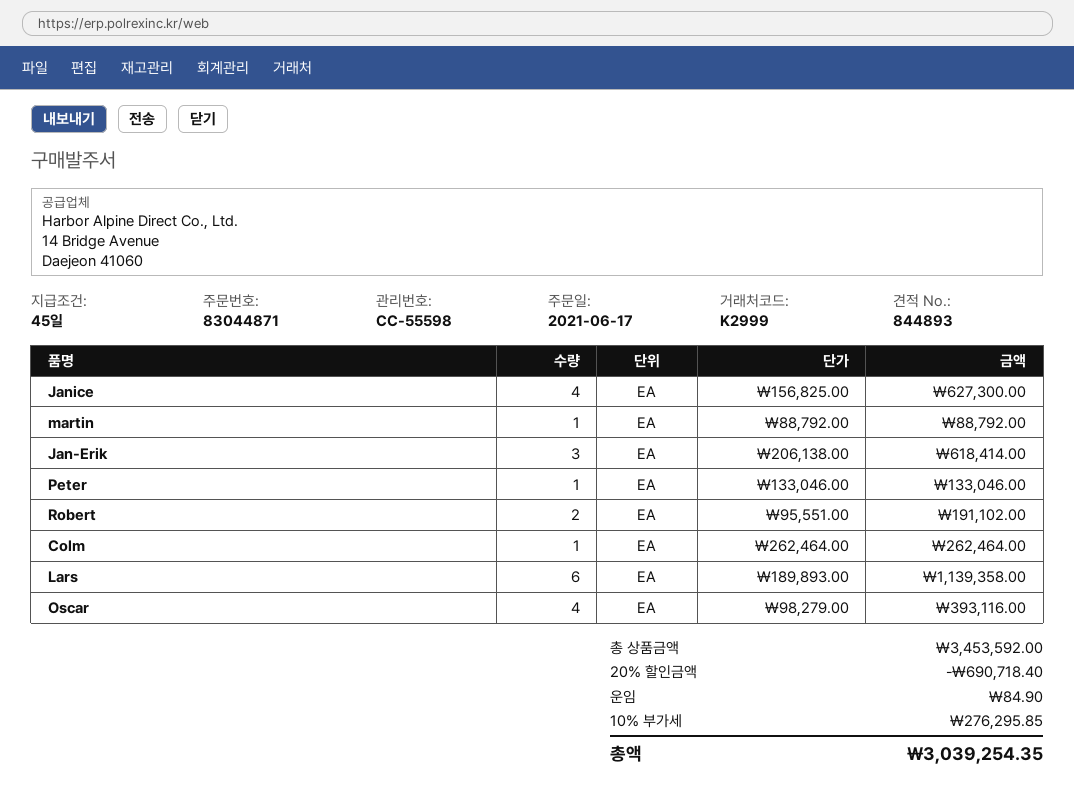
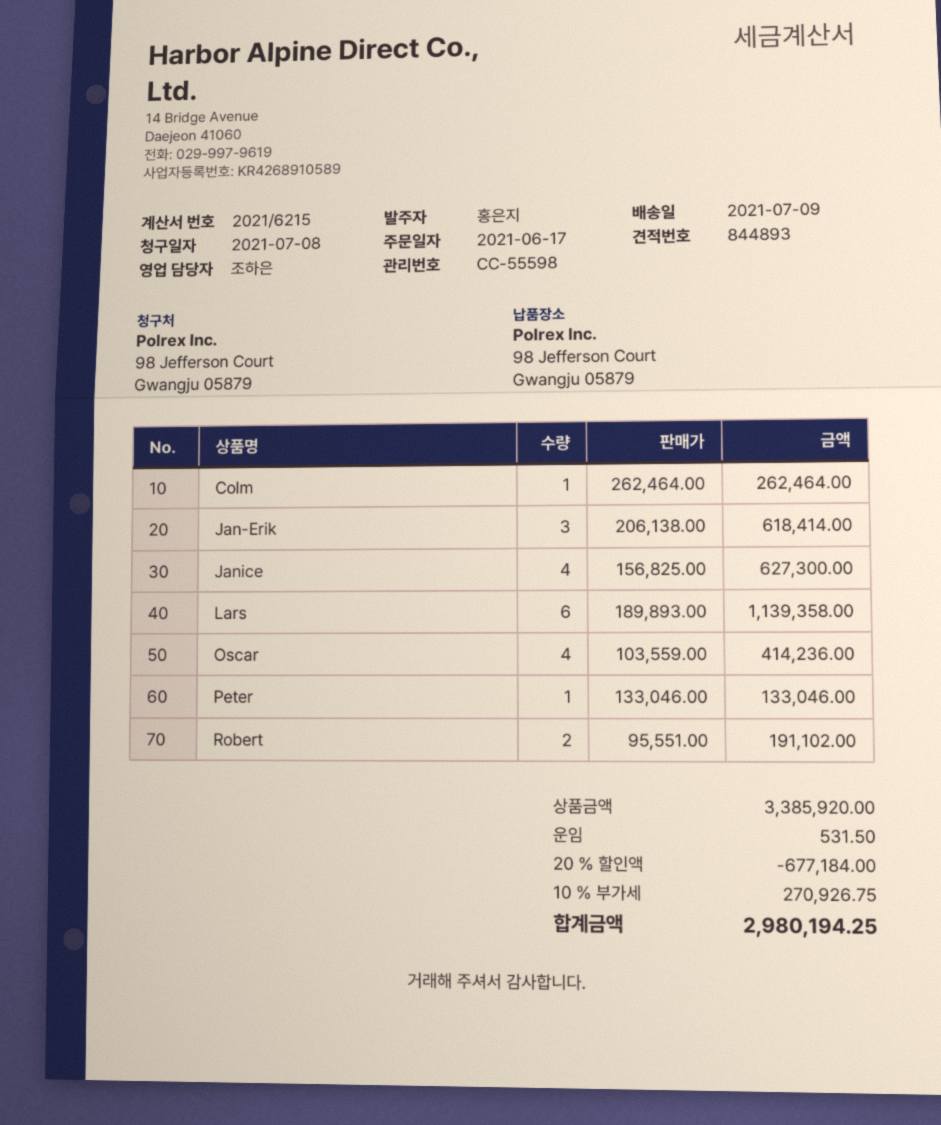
martin: 1 x 88792.00 = 88792.00 -> none
Oscar: 4 x 98279.00 = 393116.00 -> 4 x 103559.00 = 414236.00
subtotal: 3453592.00 -> 3385920.00
discount: 20% = 690718.40 -> 20% = 677184.00
shipping: 84.90 -> 531.50
tax: 10% = 276295.85 -> 10% = 270926.75
total: 3039254.35 -> 2980194.25

